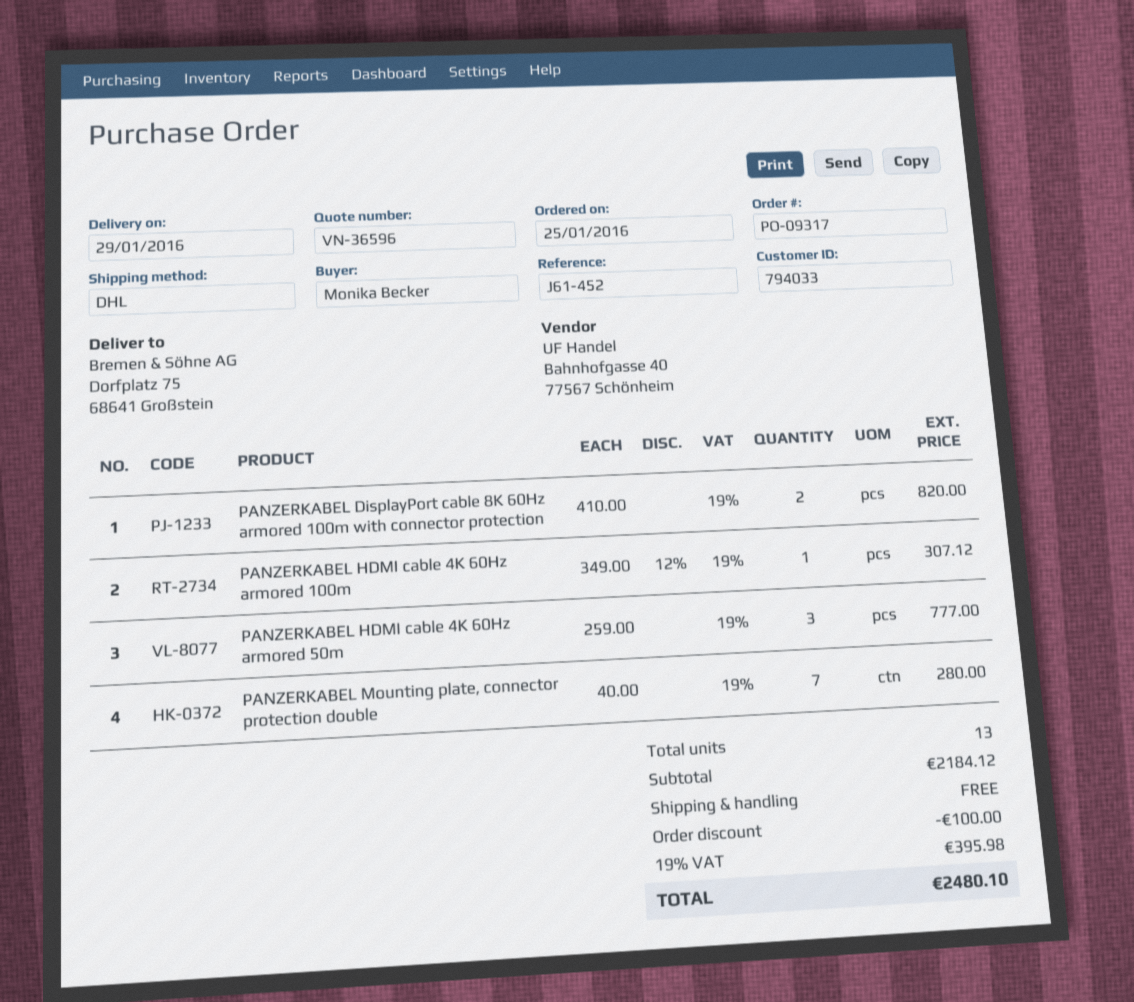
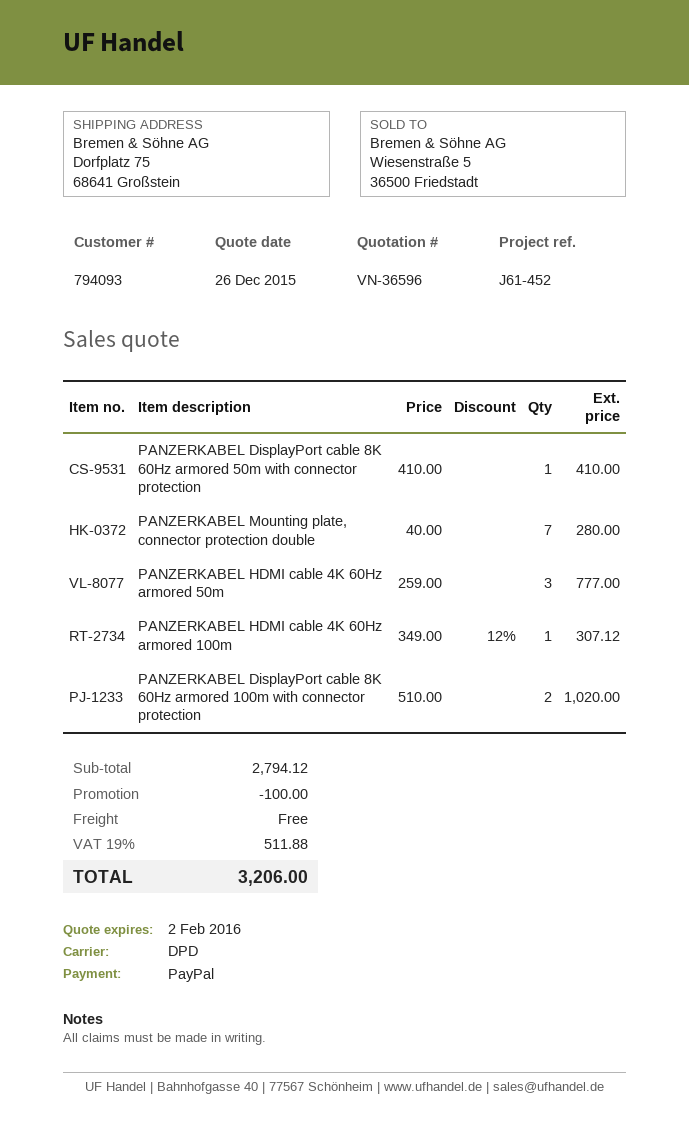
customer number: 794033 -> 794093
shipping method: DHL -> DPD
PANZERKABEL DisplayPort cable 8K 60Hz armored 100m with connector protection: 2 x 410.00 = 820.00 -> 2 x 510.00 = 1020.00
PANZERKABEL DisplayPort cable 8K 60Hz armored 50m with connector protection: none -> 1 x 410.00 = 410.00
subtotal: 2184.12 -> 2794.12
tax: 19% = 395.98 -> 19% = 511.88
total: 2480.10 -> 3206.00

